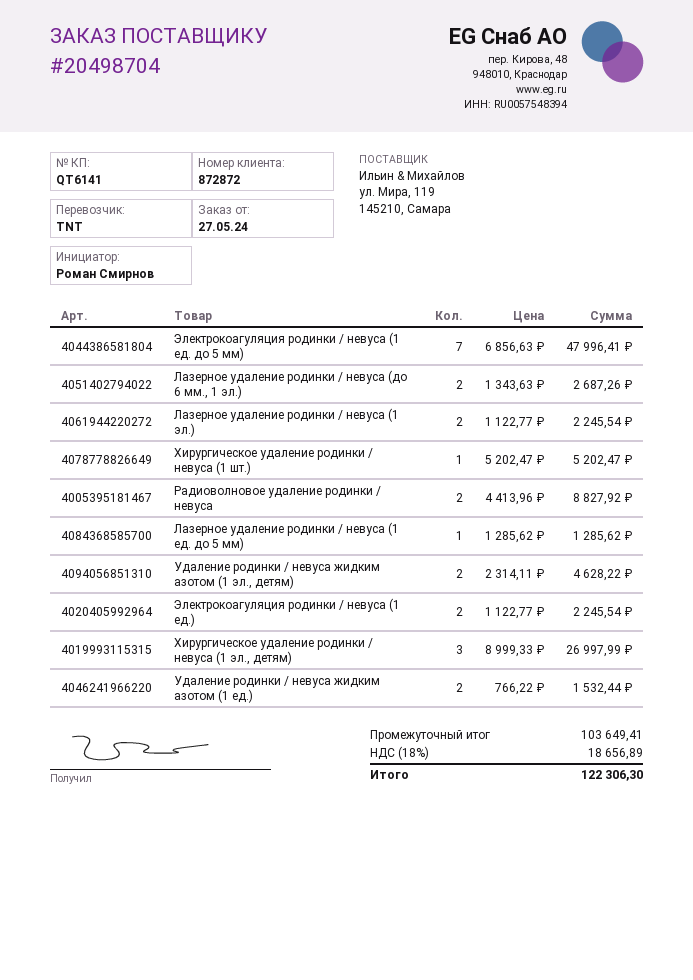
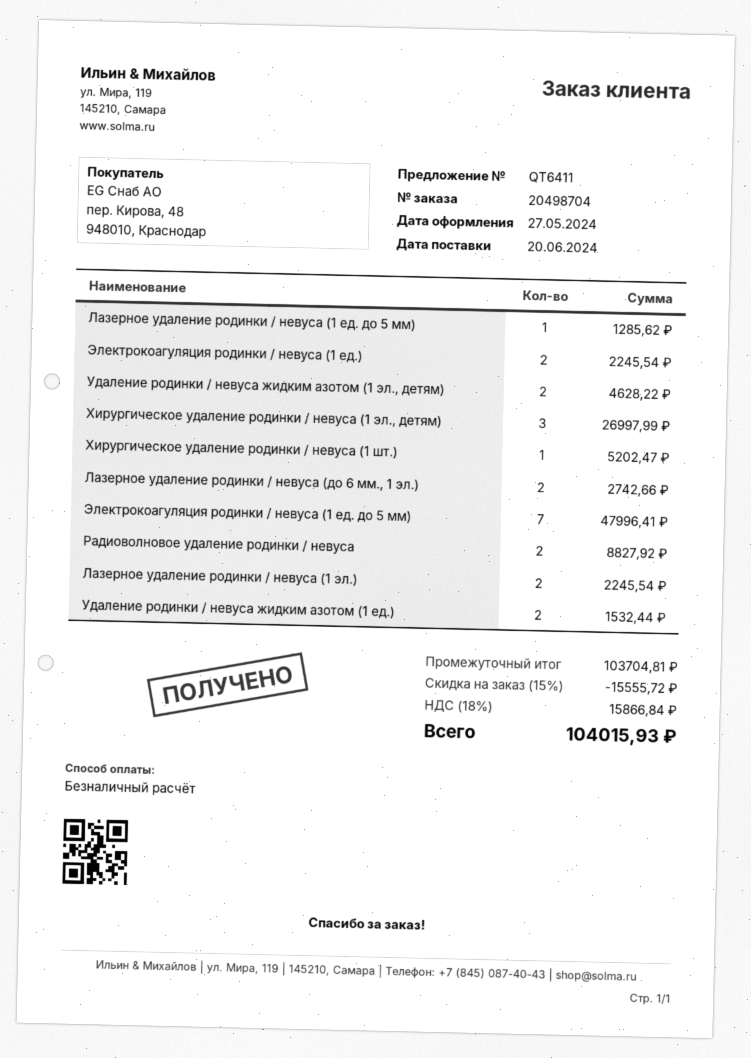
quote number: QT6141 -> QT6411
Лазерное удаление родинки / невуса (до 6 мм., 1 эл.): 2 for 2687.26 -> 2 for 2742.66
subtotal: 103649.41 -> 103704.81
discount: none -> 15% = 15555.72
tax: 18% = 18656.89 -> 18% = 15866.84
total: 122306.30 -> 104015.93

